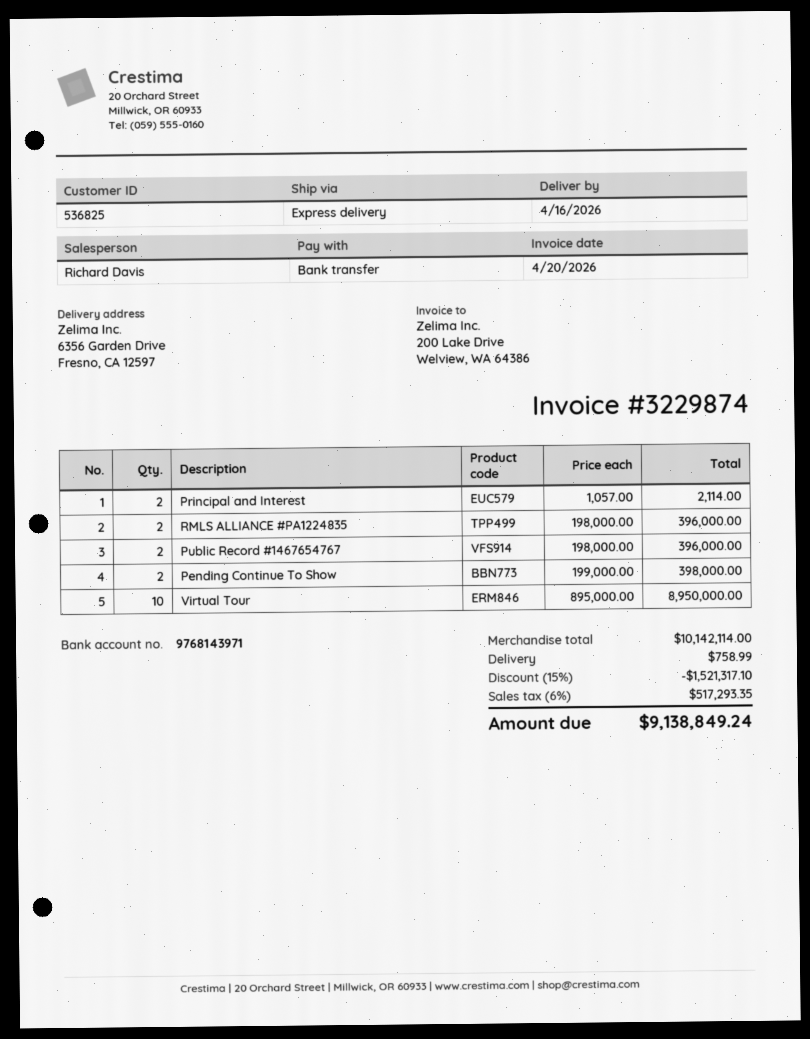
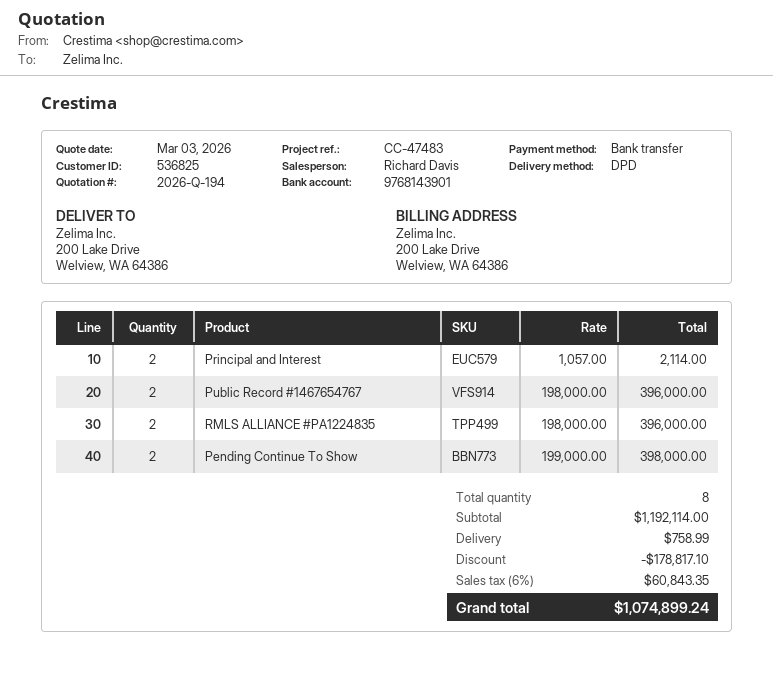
bank account: 9768143971 -> 9768143901
shipping method: express -> DPD
ship to: 6356 Garden Drive, Fresno, CA 12597 -> 200 Lake Drive, Welview, WA 64386
Virtual Tour: 10 x 895000.00 = 8950000.00 -> none
subtotal: 10142114.00 -> 1192114.00
discount: 1521317.10 -> 178817.10
tax: 6% = 517293.35 -> 6% = 60843.35
total: 9138849.24 -> 1074899.24

